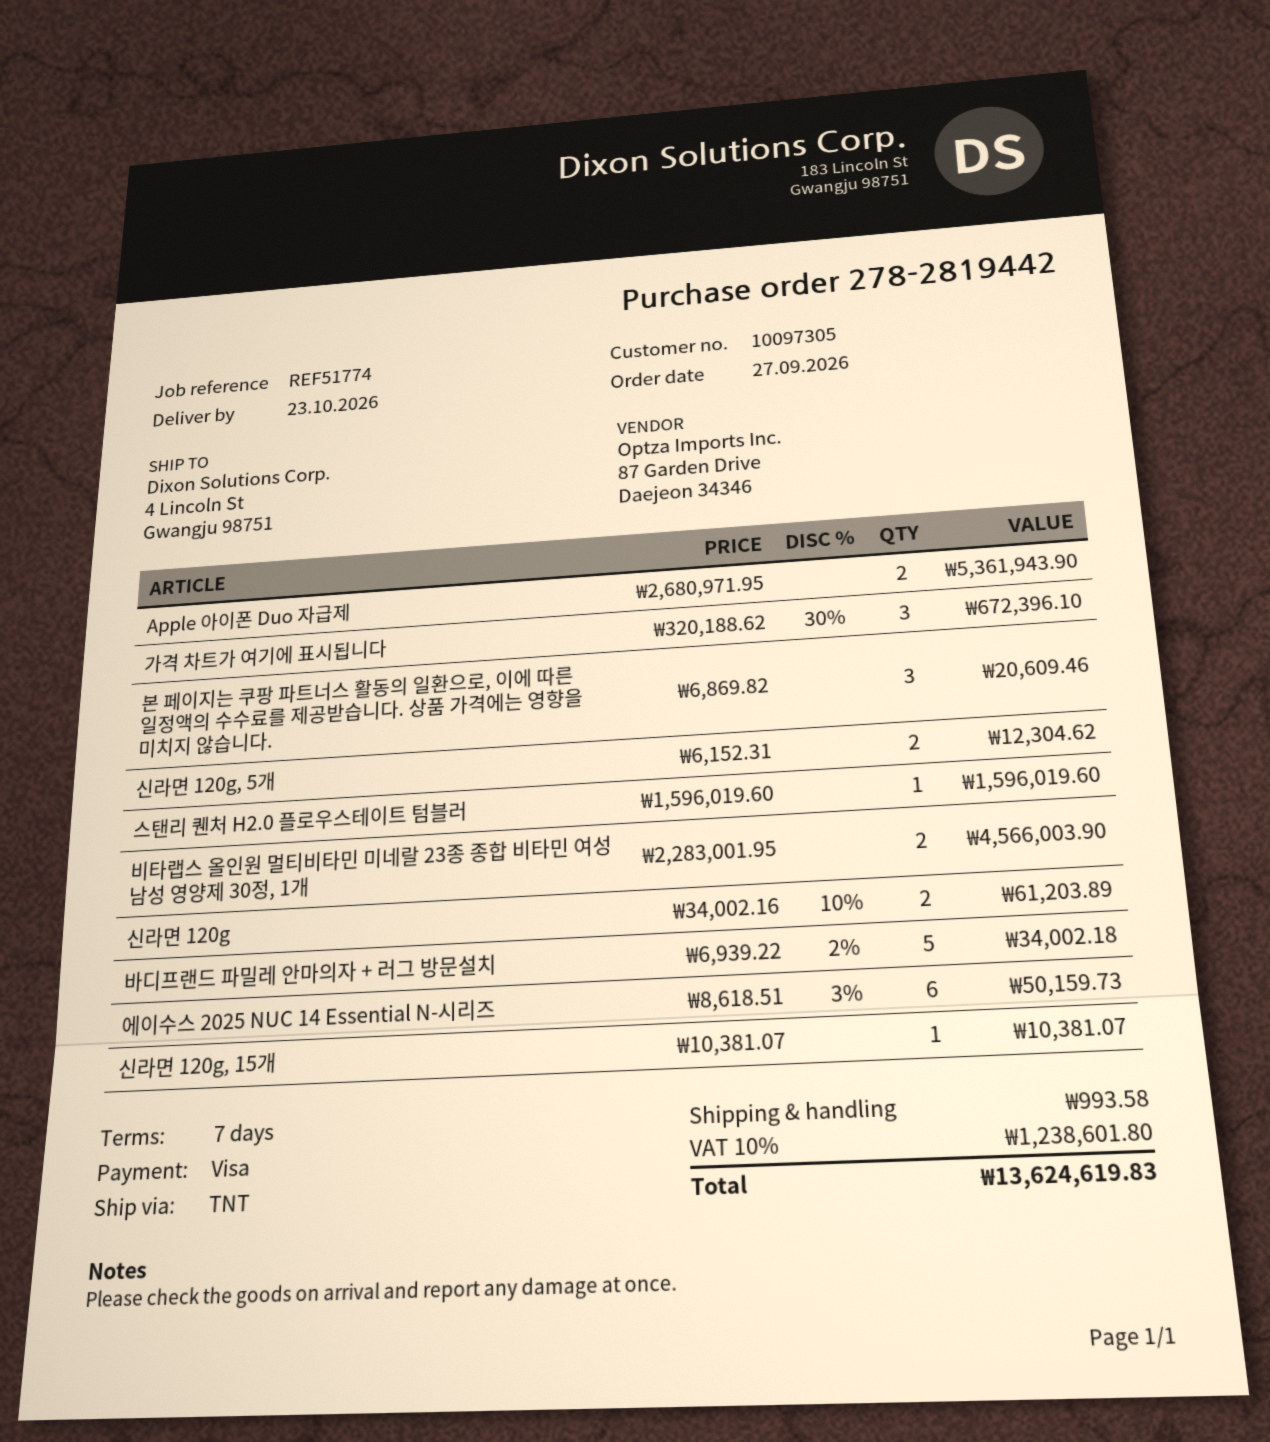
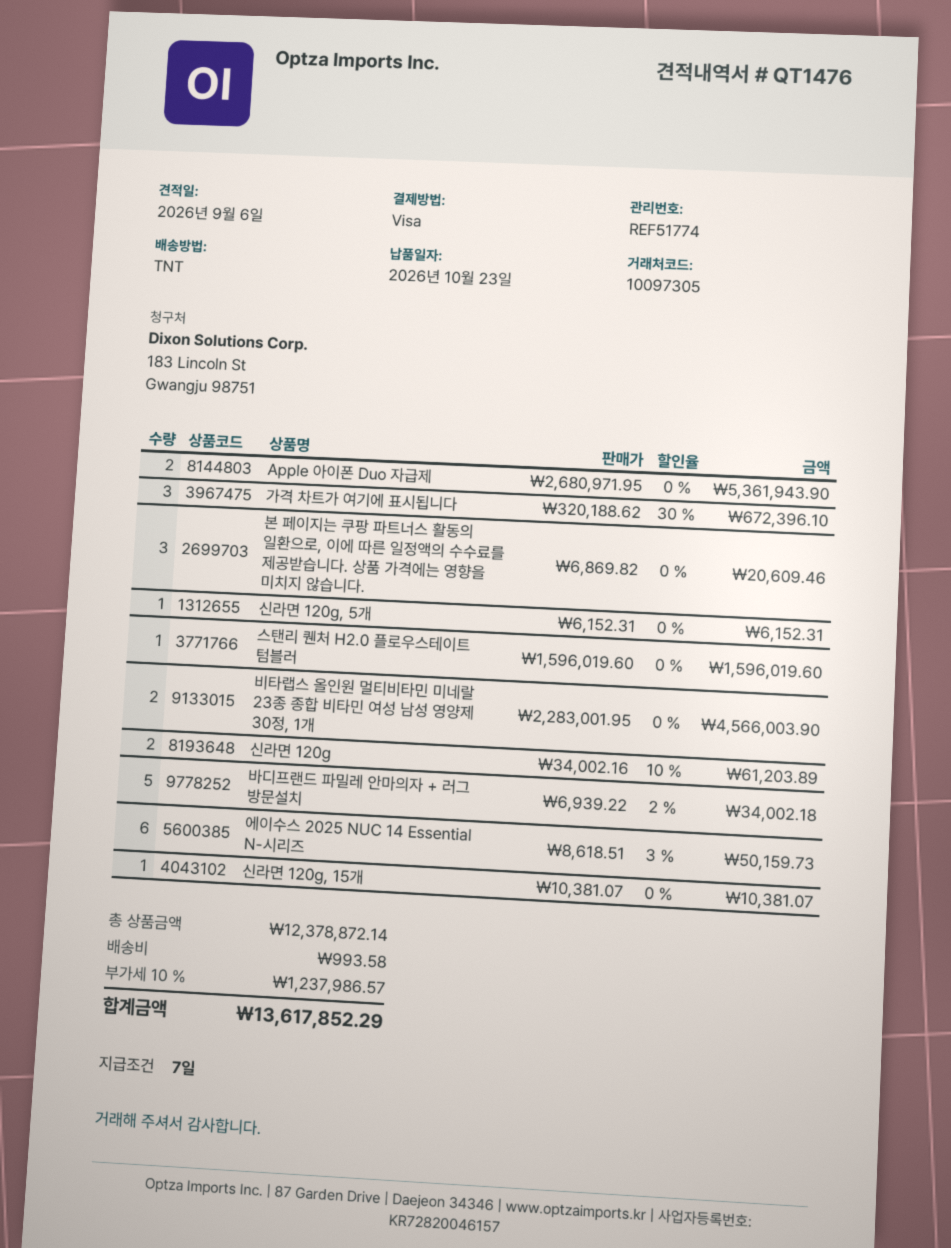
신라면 120g, 5개: 2 x 6152.31 = 12304.62 -> 1 x 6152.31 = 6152.31
tax: 10% = 1238601.80 -> 10% = 1237986.57
total: 13624619.83 -> 13617852.29

